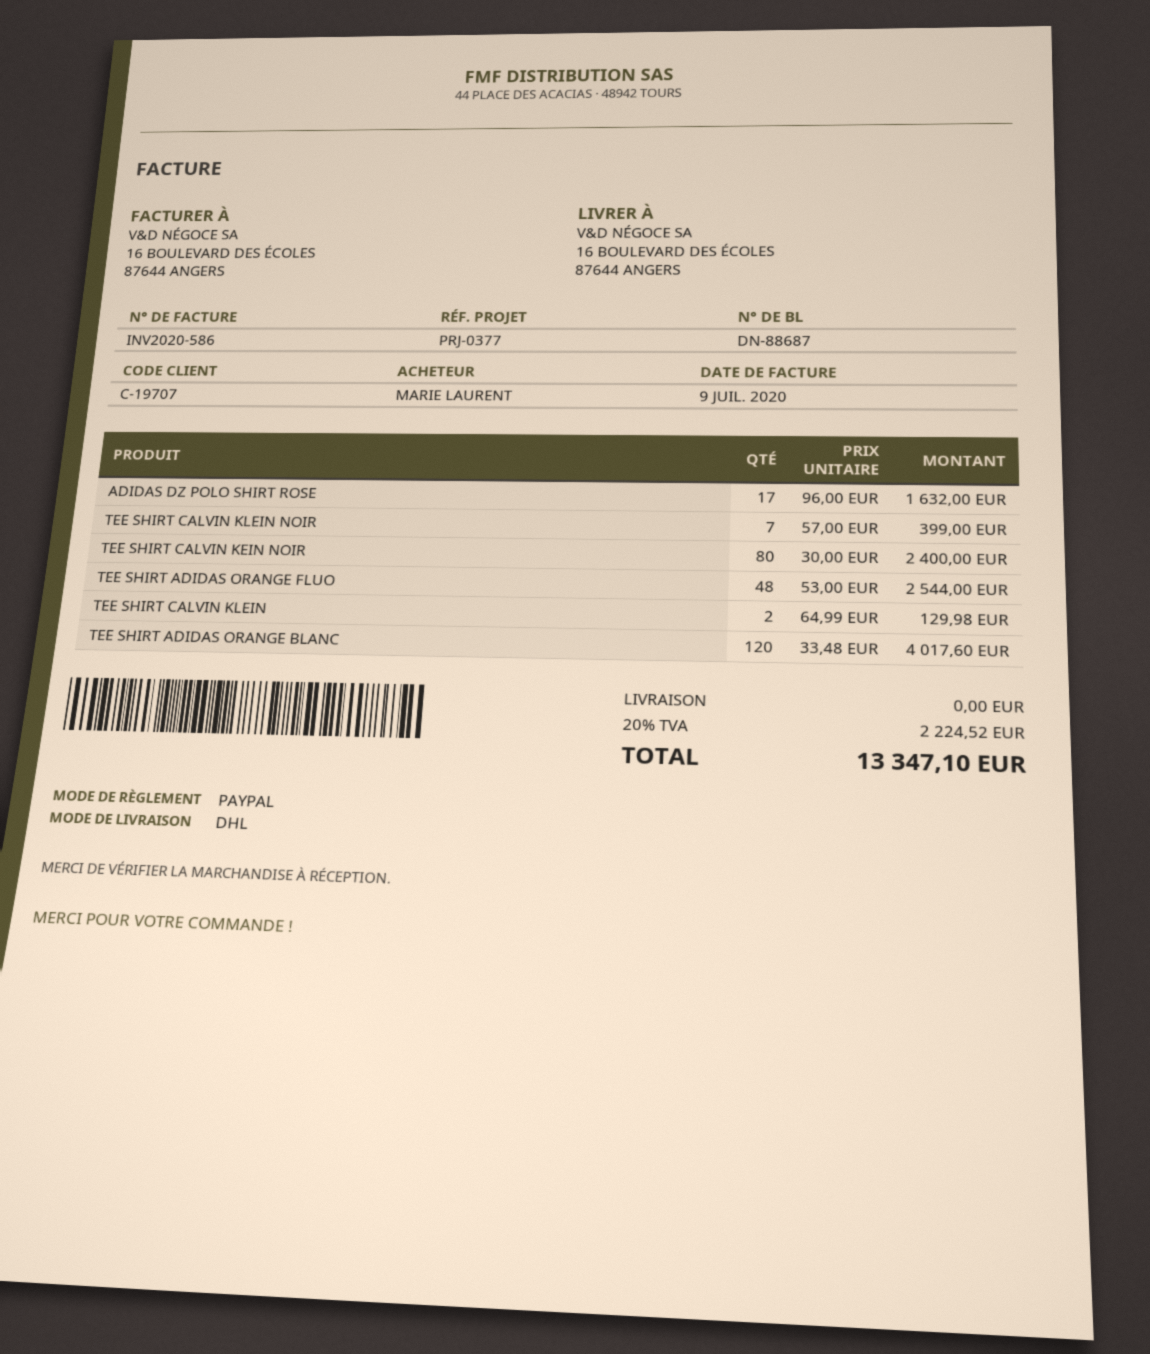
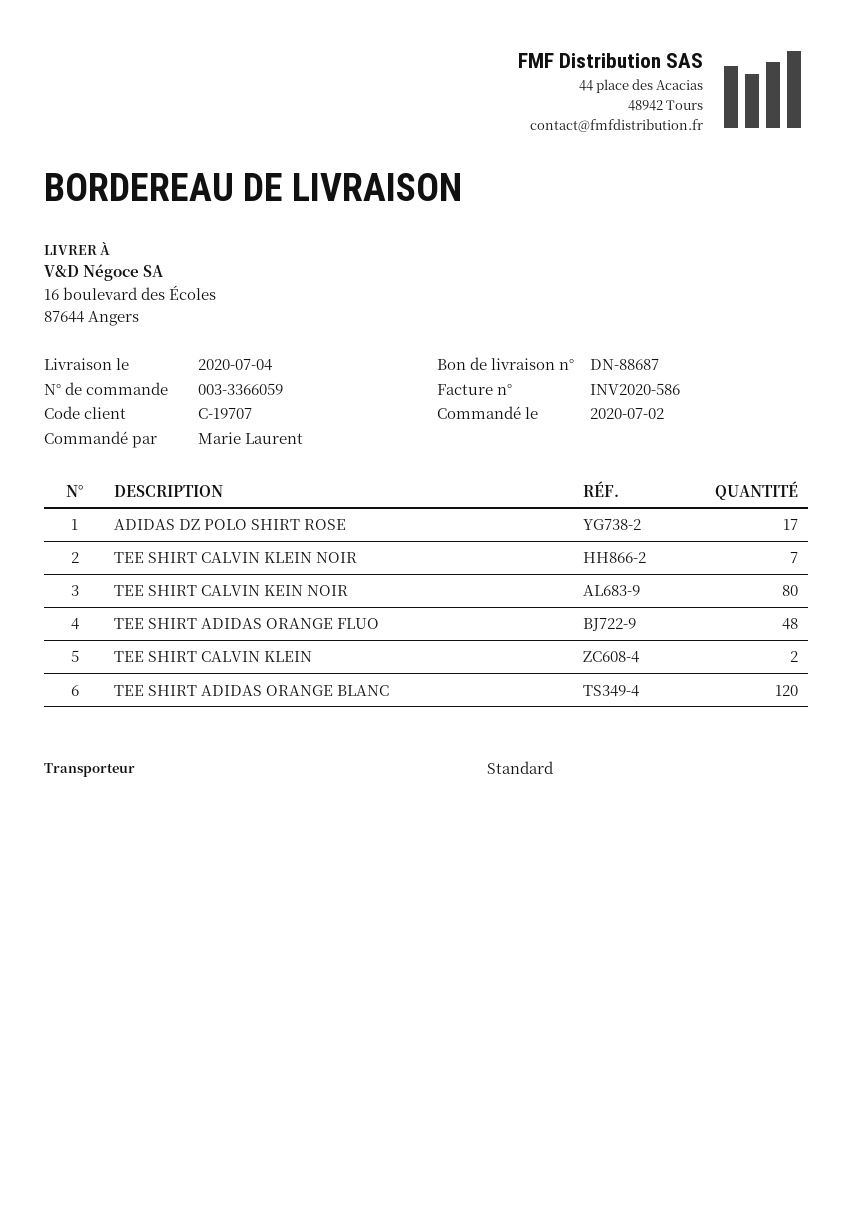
shipping method: DHL -> standard

